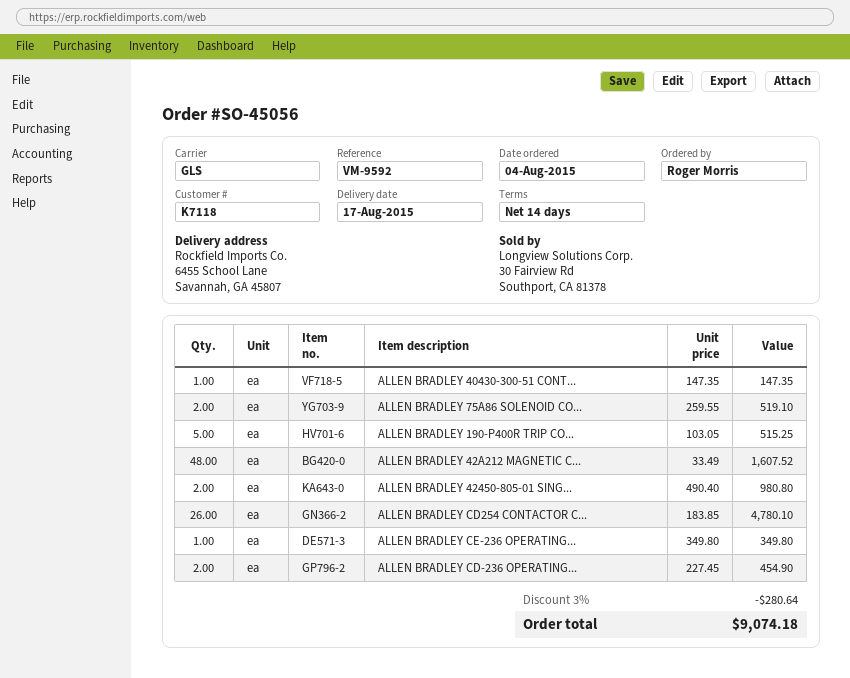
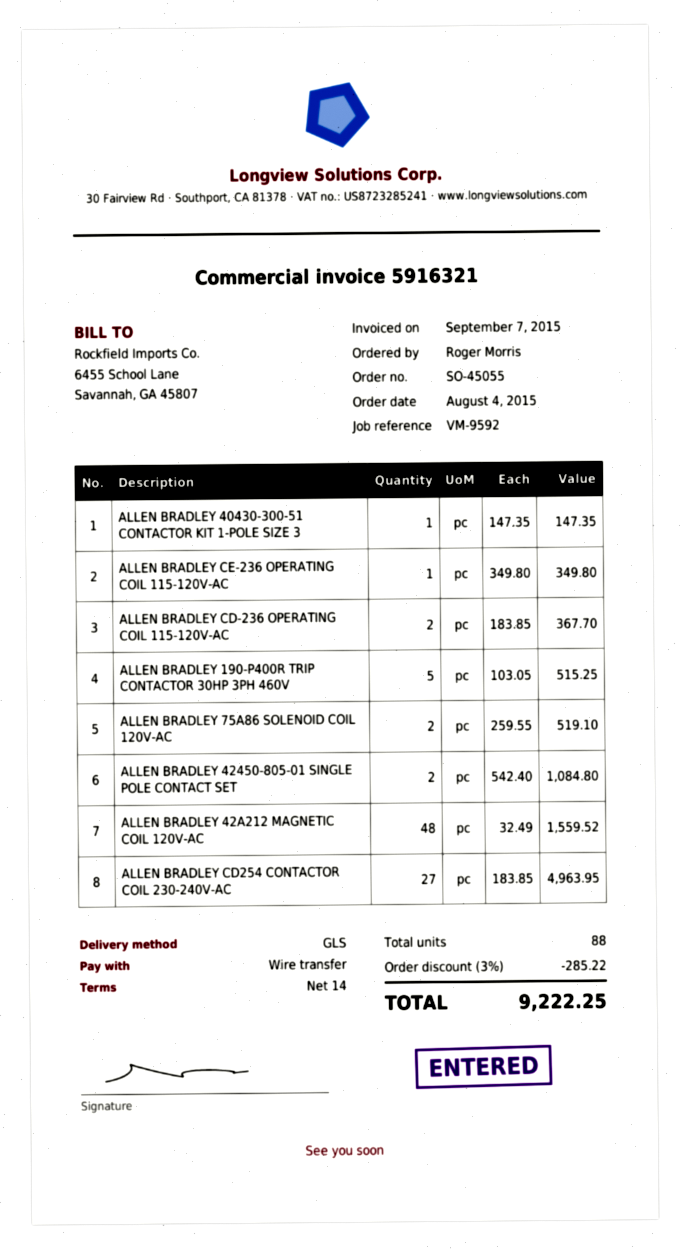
order number: SO-45056 -> SO-45055
ALLEN BRADLEY 42A212 MAGNETIC C...: 48 x 33.49 = 1607.52 -> 48 x 32.49 = 1559.52
ALLEN BRADLEY 42450-805-01 SING...: 2 x 490.40 = 980.80 -> 2 x 542.40 = 1084.80
ALLEN BRADLEY CD254 CONTACTOR C...: 26 x 183.85 = 4780.10 -> 27 x 183.85 = 4963.95
ALLEN BRADLEY CD-236 OPERATING...: 2 x 227.45 = 454.90 -> 2 x 183.85 = 367.70
discount: 3% = 280.64 -> 3% = 285.22
total: 9074.18 -> 9222.25

